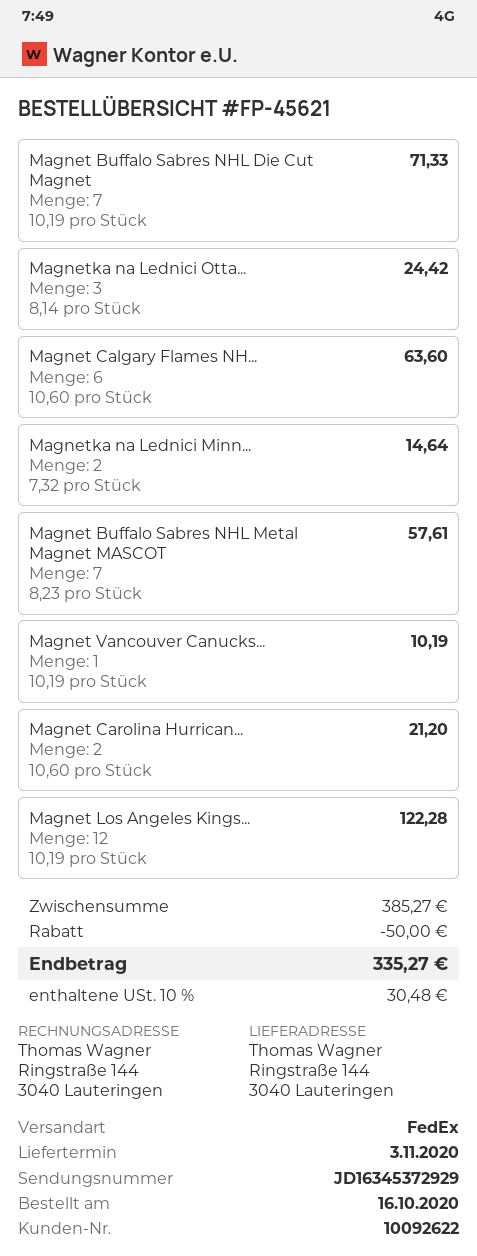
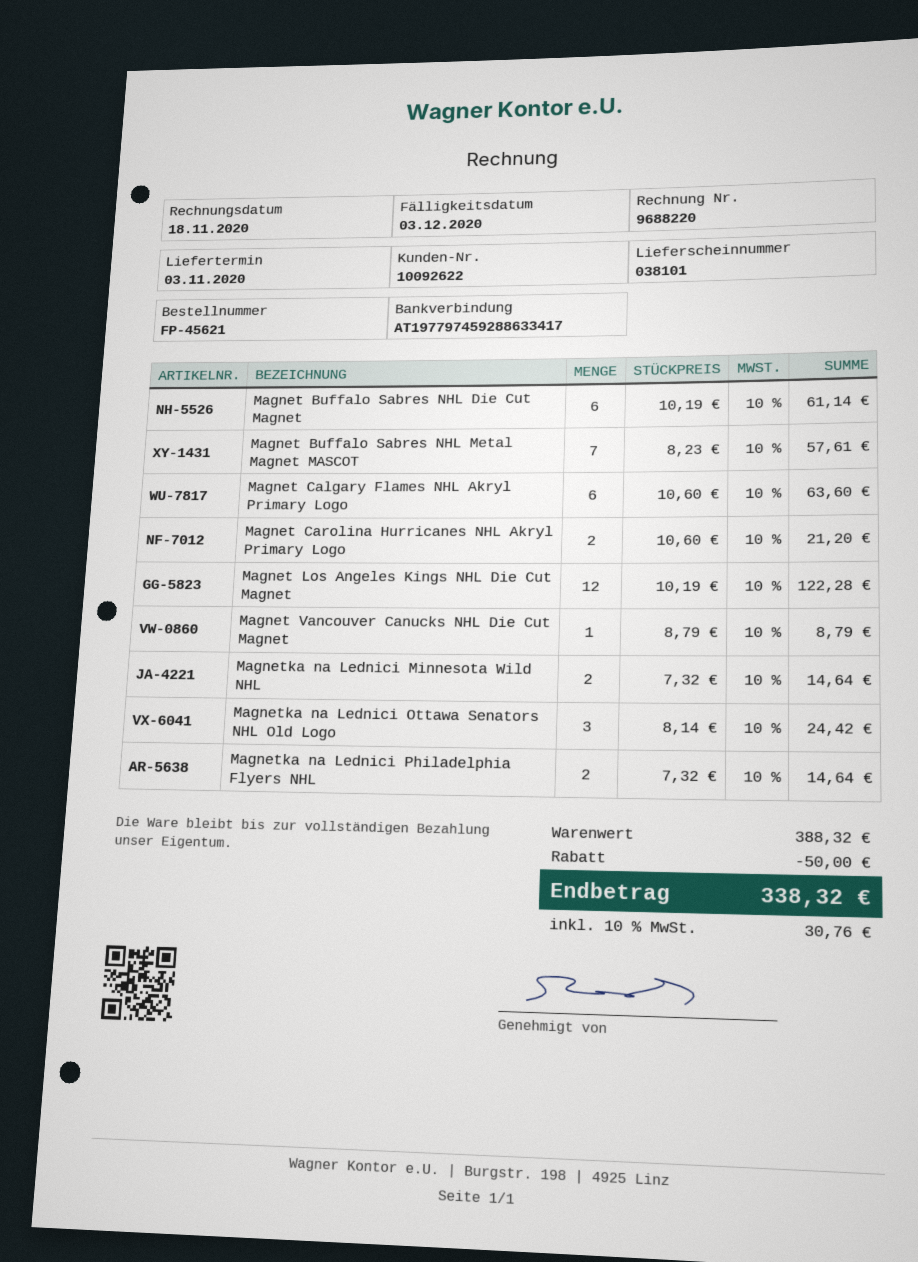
Magnet Buffalo Sabres NHL Die Cut Magnet: 7 x 10.19 = 71.33 -> 6 x 10.19 = 61.14
Magnet Vancouver Canucks...: 1 x 10.19 = 10.19 -> 1 x 8.79 = 8.79
Magnetka na Lednici Philadelphia Flyers NHL: none -> 2 x 7.32 = 14.64
subtotal: 385.27 -> 388.32
tax: 10% = 30.48 -> 10% = 30.76
total: 335.27 -> 338.32

